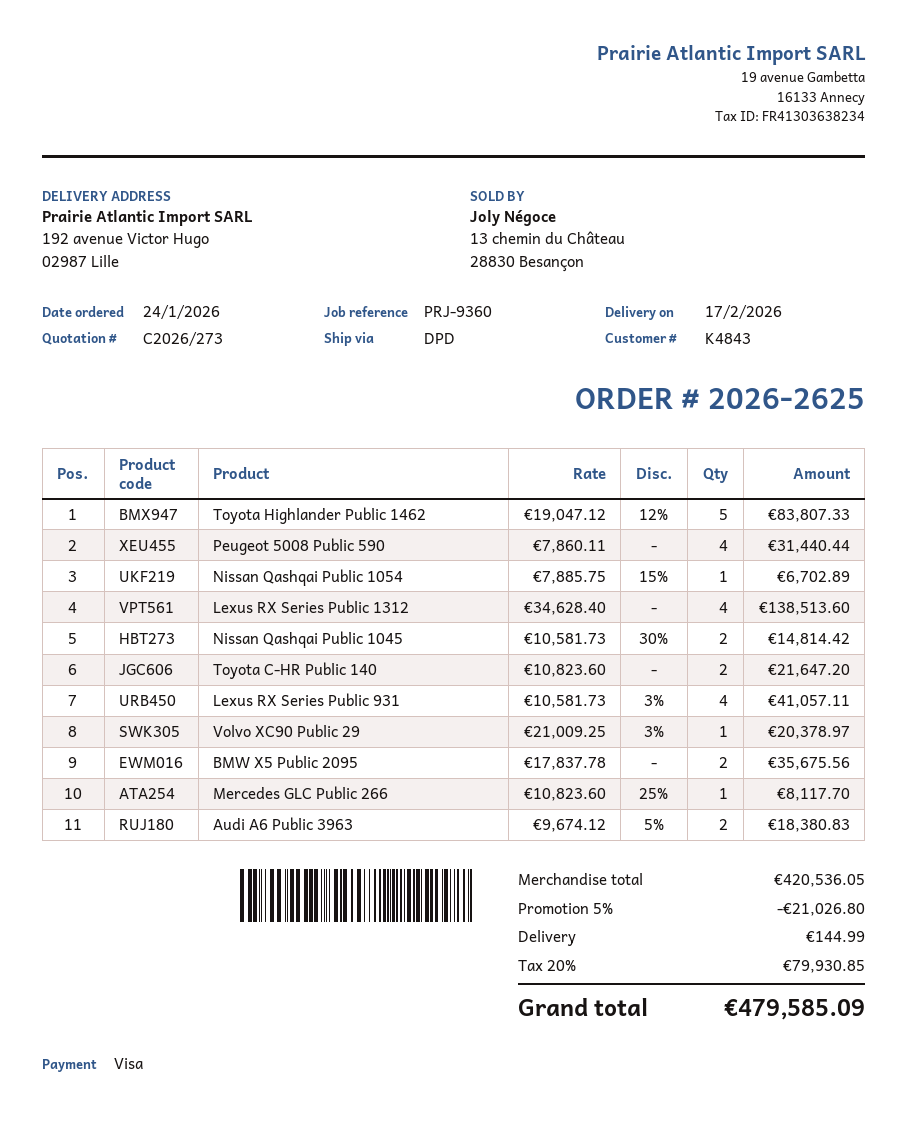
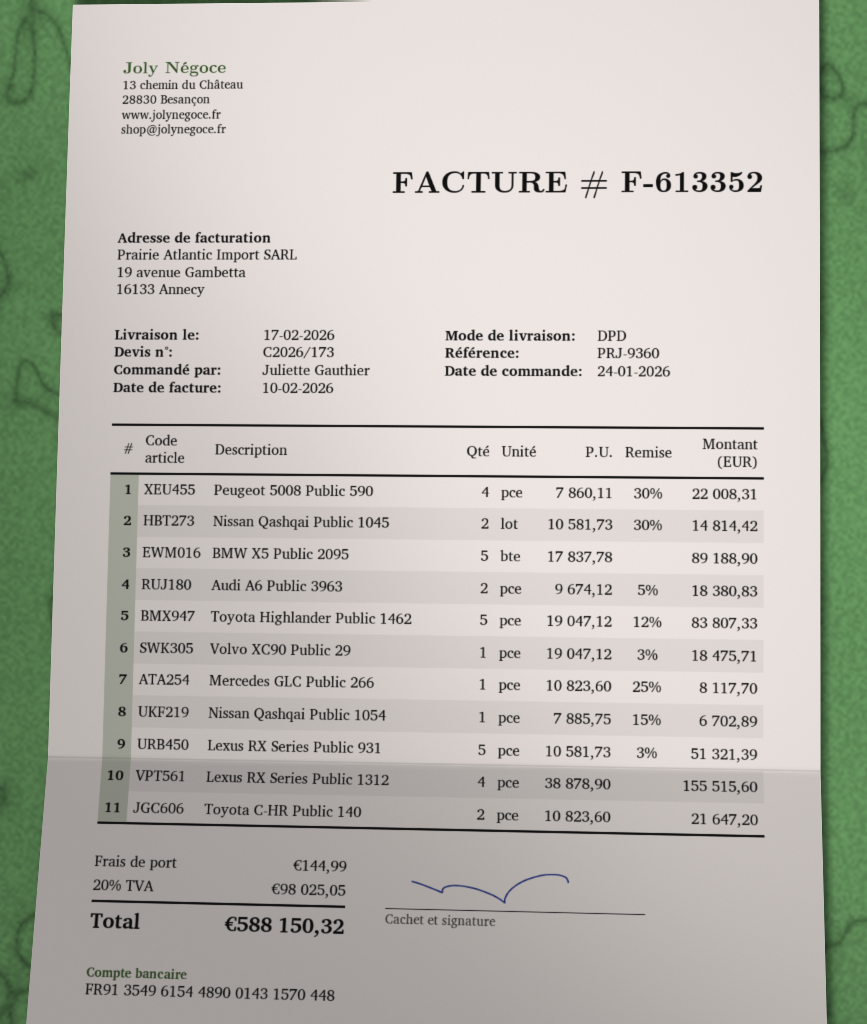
quote number: C2026/273 -> C2026/173
Peugeot 5008 Public 590: 4 x 7860.11 = 31440.44 -> 4 x 7860.11 - 30% = 22008.31
Lexus RX Series Public 1312: 4 x 34628.40 = 138513.60 -> 4 x 38878.90 = 155515.60
Lexus RX Series Public 931: 4 x 10581.73 - 3% = 41057.11 -> 5 x 10581.73 - 3% = 51321.39
Volvo XC90 Public 29: 1 x 21009.25 - 3% = 20378.97 -> 1 x 19047.12 - 3% = 18475.71
BMW X5 Public 2095: 2 x 17837.78 = 35675.56 -> 5 x 17837.78 = 89188.90
discount: 5% = 21026.80 -> none
tax: 20% = 79930.85 -> 20% = 98025.05
total: 479585.09 -> 588150.32

